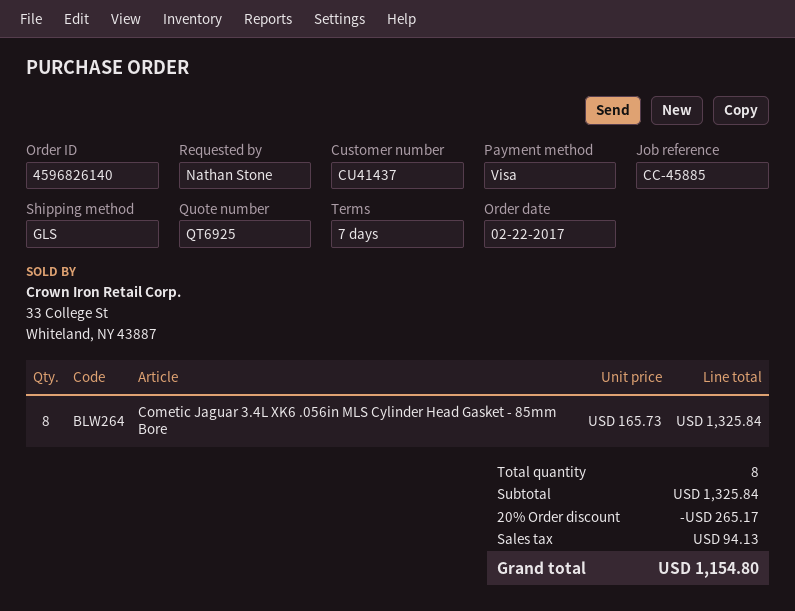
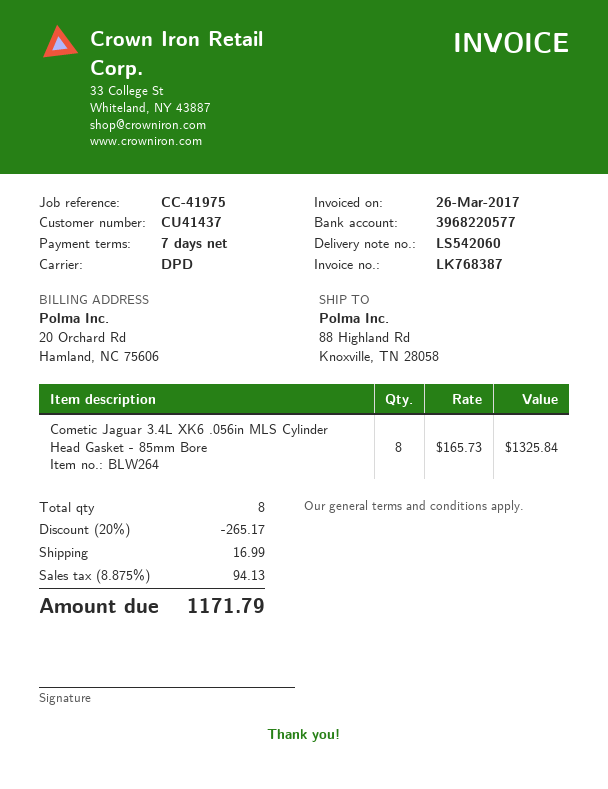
reference: CC-45885 -> CC-41975
shipping method: GLS -> DPD
shipping: none -> 16.99
total: 1154.80 -> 1171.79

